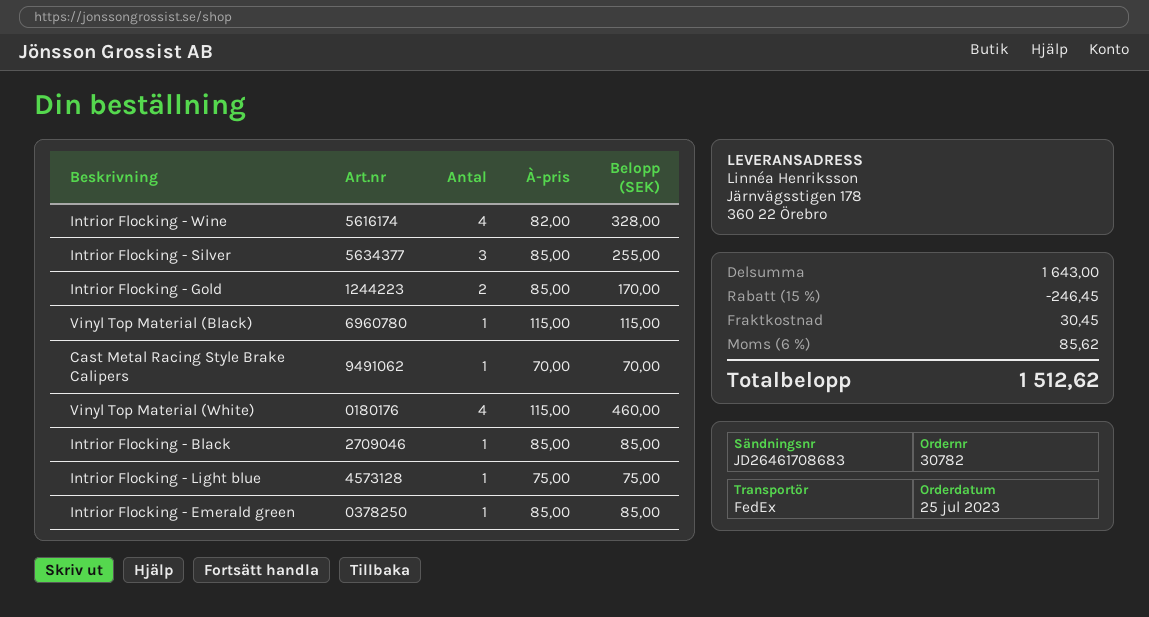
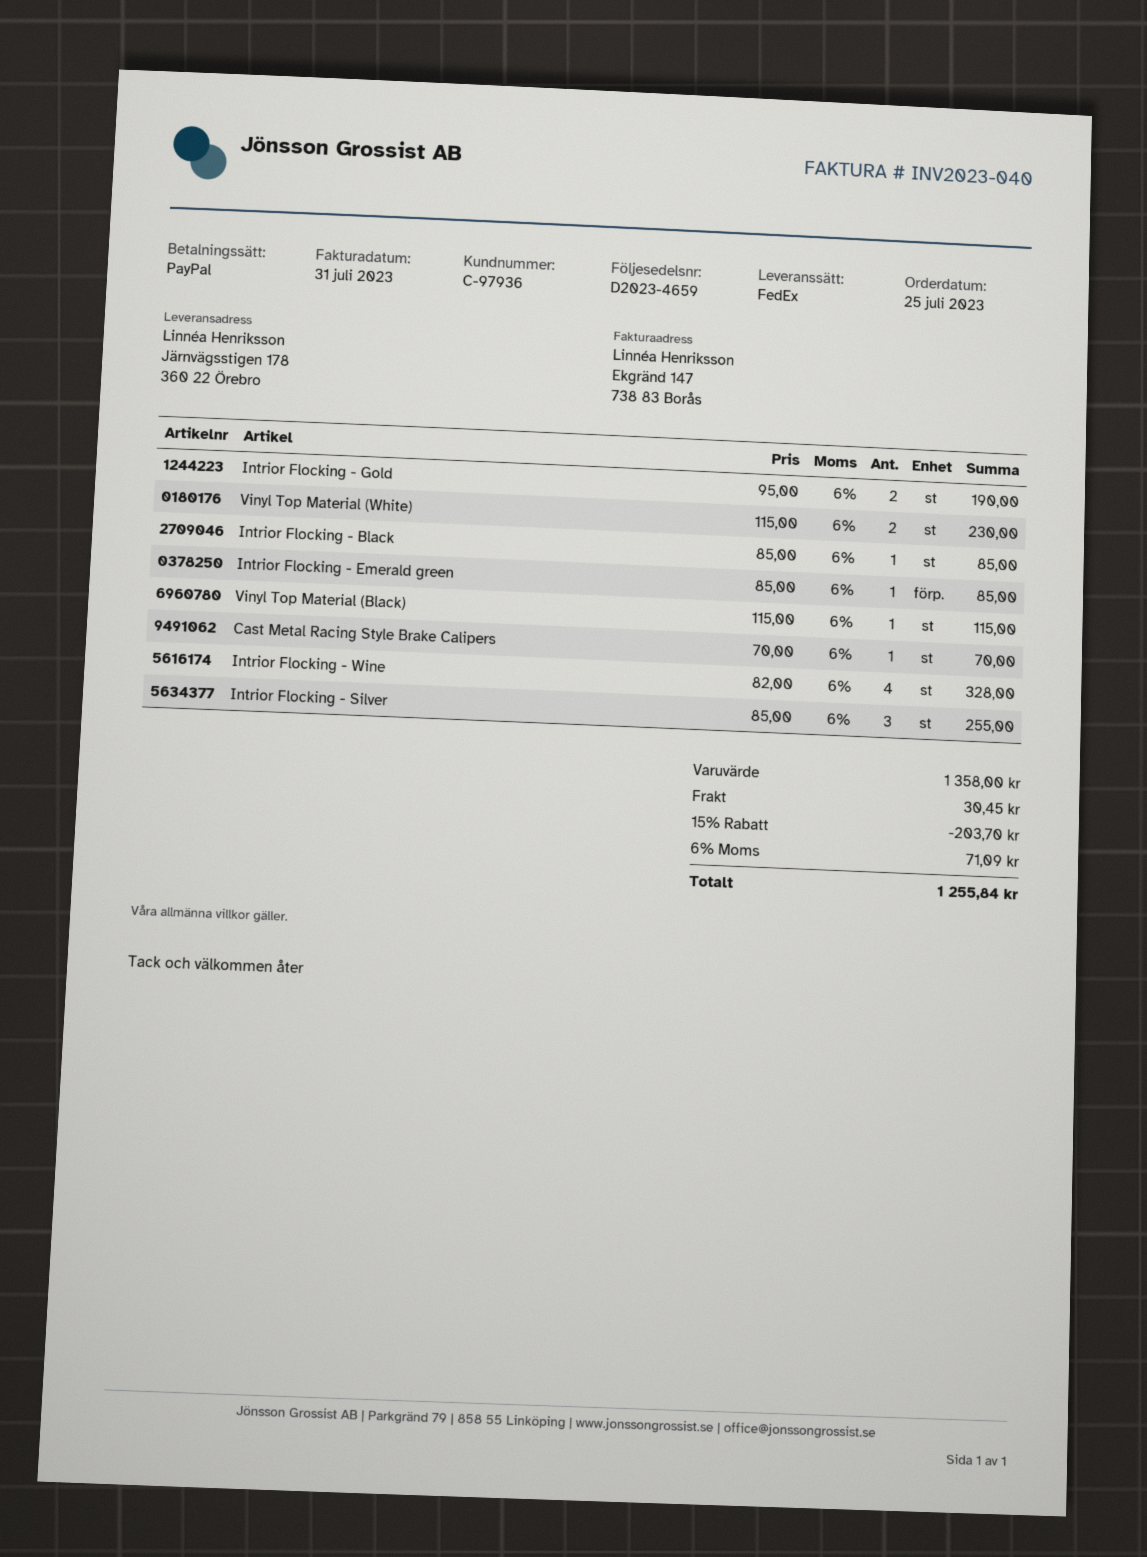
Intrior Flocking - Gold: 2 x 85.00 = 170.00 -> 2 x 95.00 = 190.00
Vinyl Top Material (White): 4 x 115.00 = 460.00 -> 2 x 115.00 = 230.00
Intrior Flocking - Light blue: 1 x 75.00 = 75.00 -> none
subtotal: 1643.00 -> 1358.00
discount: 15% = 246.45 -> 15% = 203.70
tax: 6% = 85.62 -> 6% = 71.09
total: 1512.62 -> 1255.84

